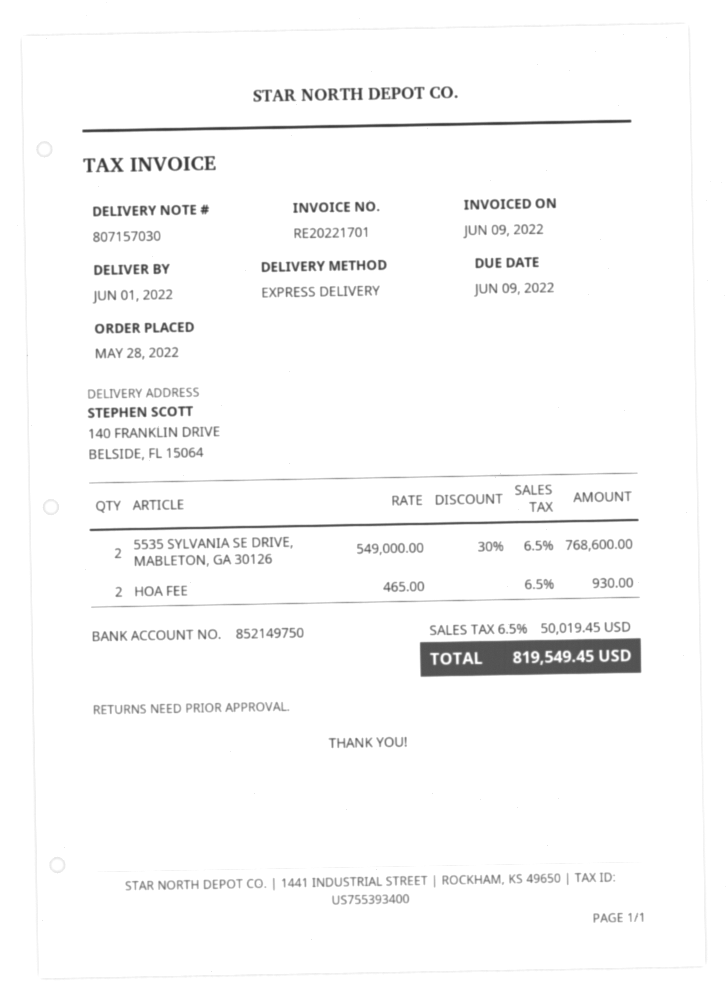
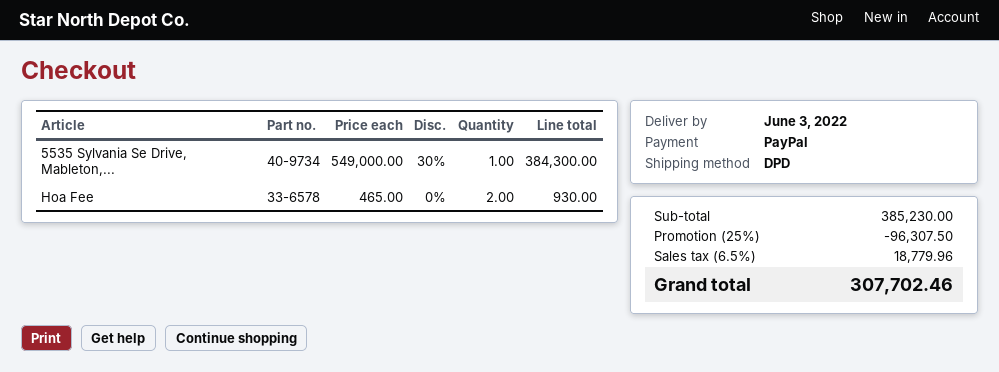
delivery date: 2022-06-01 -> 2022-06-03
shipping method: express -> DPD
5535 SYLVANIA SE DRIVE, MABLETON, GA 30126: 2 x 549000.00 - 30% = 768600.00 -> 1 x 549000.00 - 30% = 384300.00
discount: none -> 25% = 96307.50
tax: 6.5% = 50019.45 -> 6.5% = 18779.96
total: 819549.45 -> 307702.46

